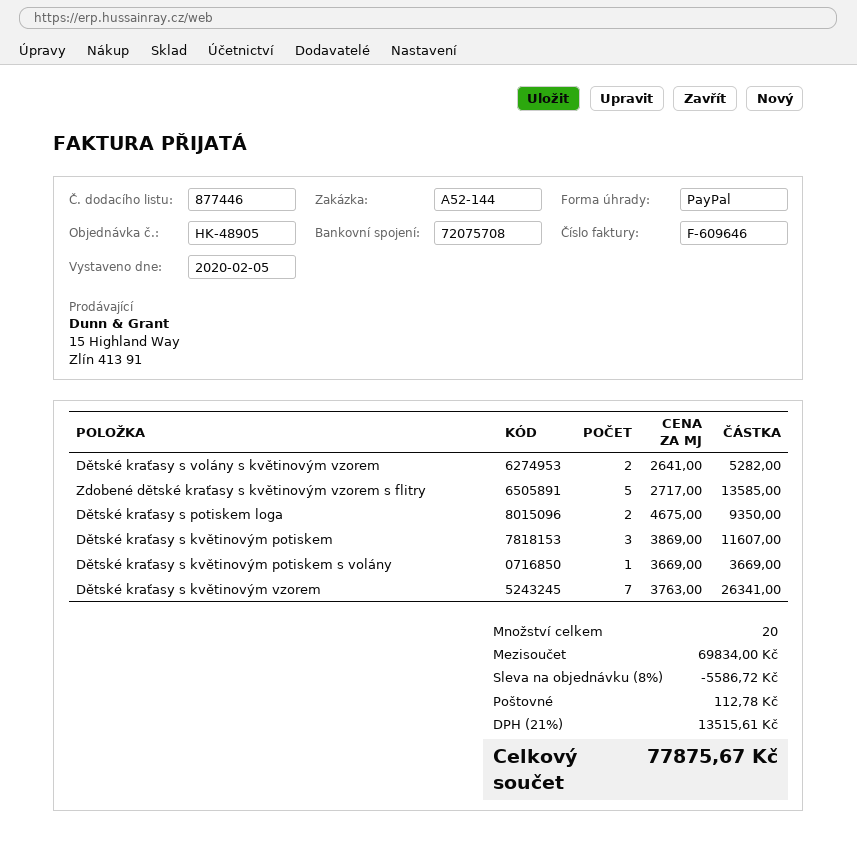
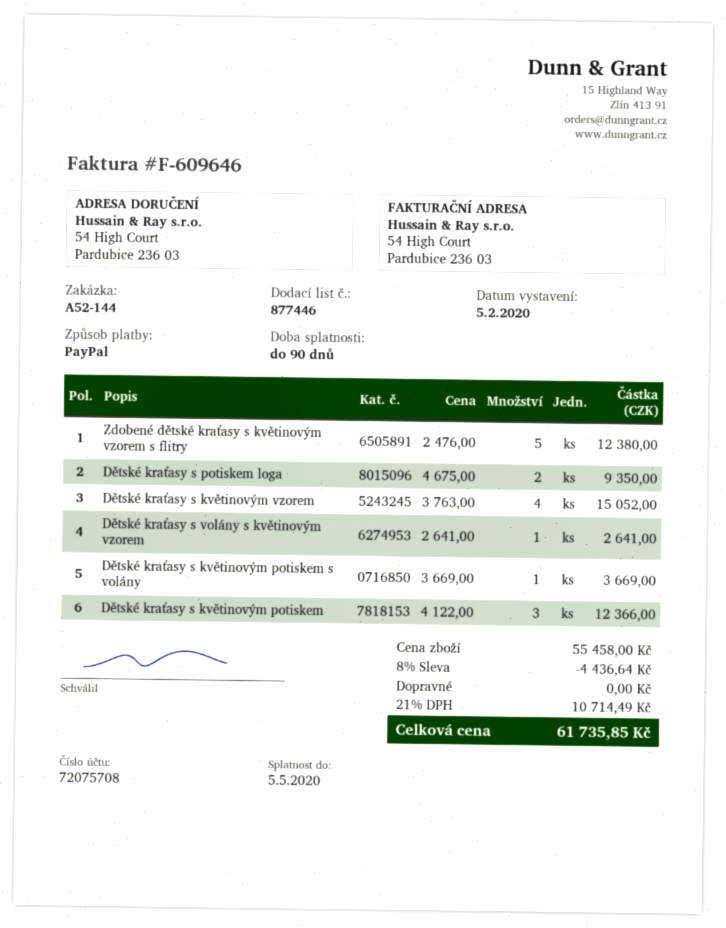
Dětské kraťasy s volány s květinovým vzorem: 2 x 2641.00 = 5282.00 -> 1 x 2641.00 = 2641.00
Zdobené dětské kraťasy s květinovým vzorem s flitry: 5 x 2717.00 = 13585.00 -> 5 x 2476.00 = 12380.00
Dětské kraťasy s květinovým potiskem: 3 x 3869.00 = 11607.00 -> 3 x 4122.00 = 12366.00
Dětské kraťasy s květinovým vzorem: 7 x 3763.00 = 26341.00 -> 4 x 3763.00 = 15052.00
subtotal: 69834.00 -> 55458.00
discount: 8% = 5586.72 -> 8% = 4436.64
shipping: 112.78 -> 0.00
tax: 21% = 13515.61 -> 21% = 10714.49
total: 77875.67 -> 61735.85

